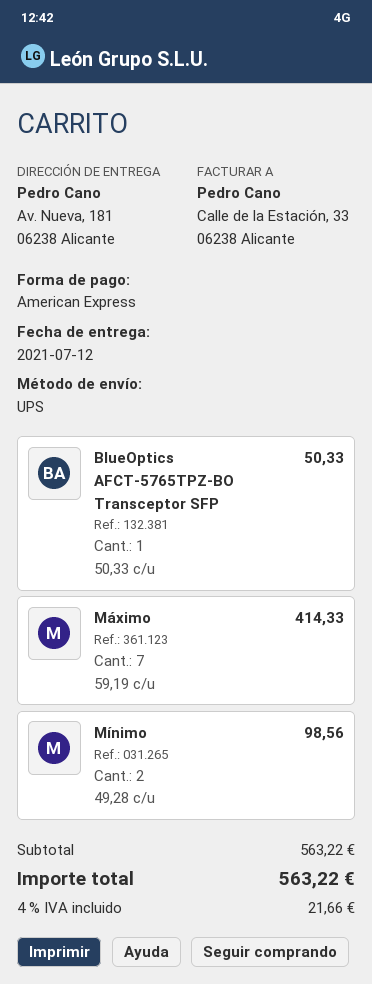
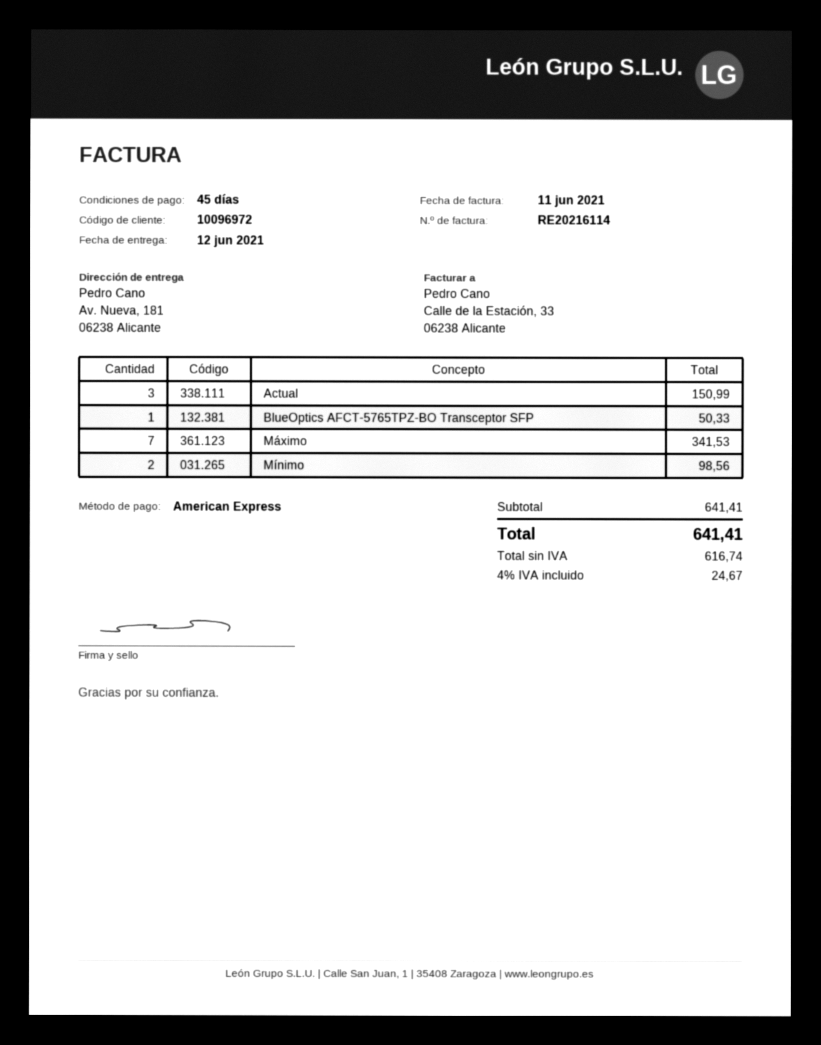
delivery date: 2021-07-12 -> 2021-06-12
Máximo: 7 for 414.33 -> 7 for 341.53
Actual: none -> 3 for 150.99
subtotal: 563.22 -> 641.41
tax: 4% = 21.66 -> 4% = 24.67
total: 563.22 -> 641.41

